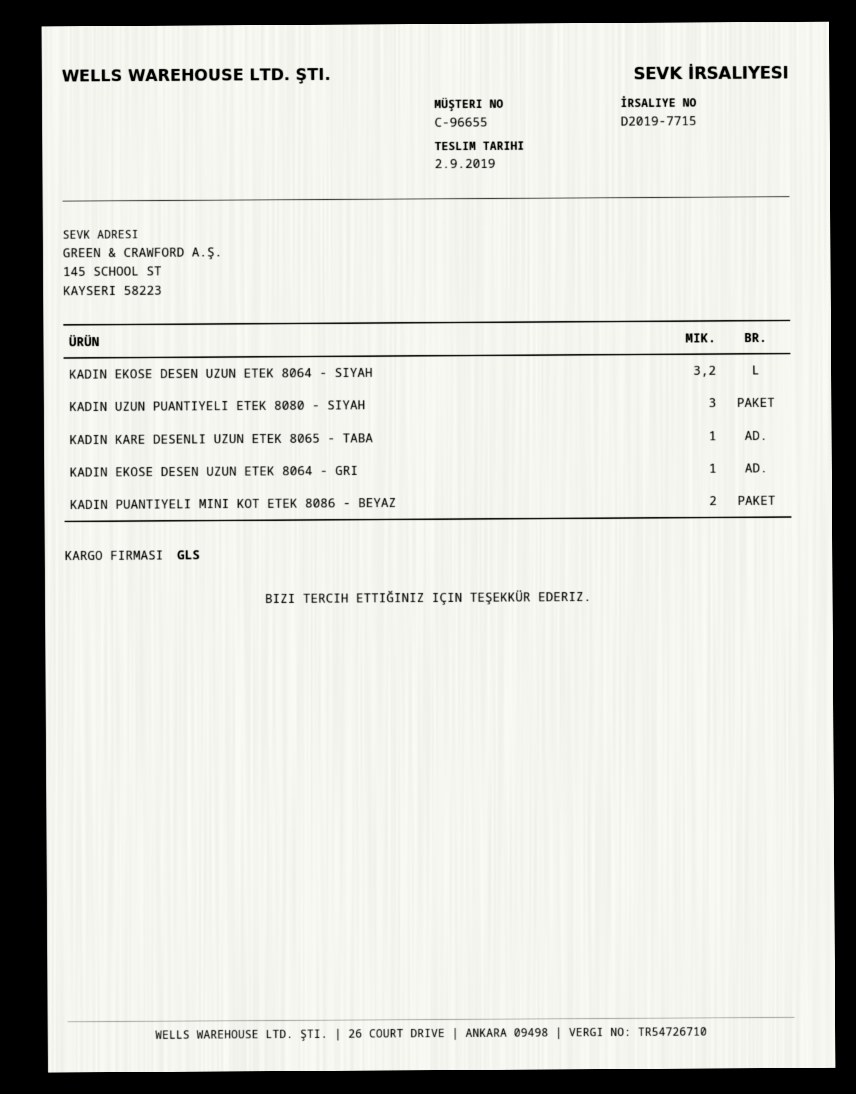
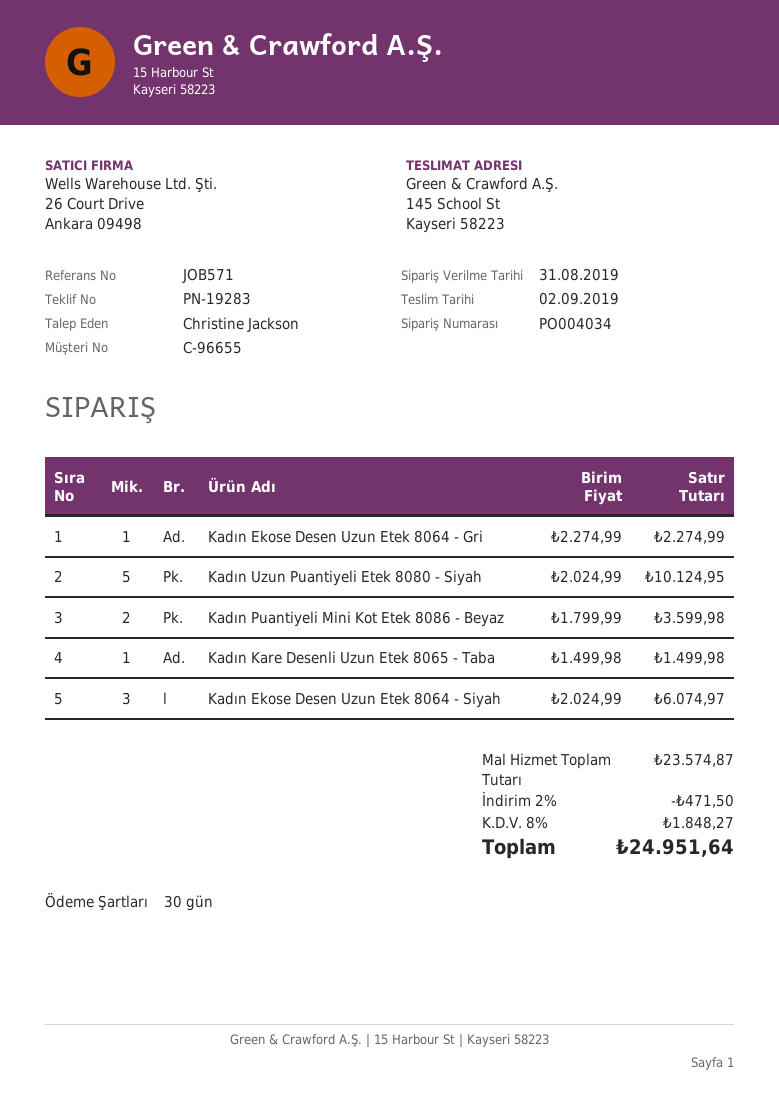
KADIN EKOSE DESEN UZUN ETEK 8064 - SIYAH: 3.2 -> 3
KADIN UZUN PUANTIYELI ETEK 8080 - SIYAH: 3 -> 5

